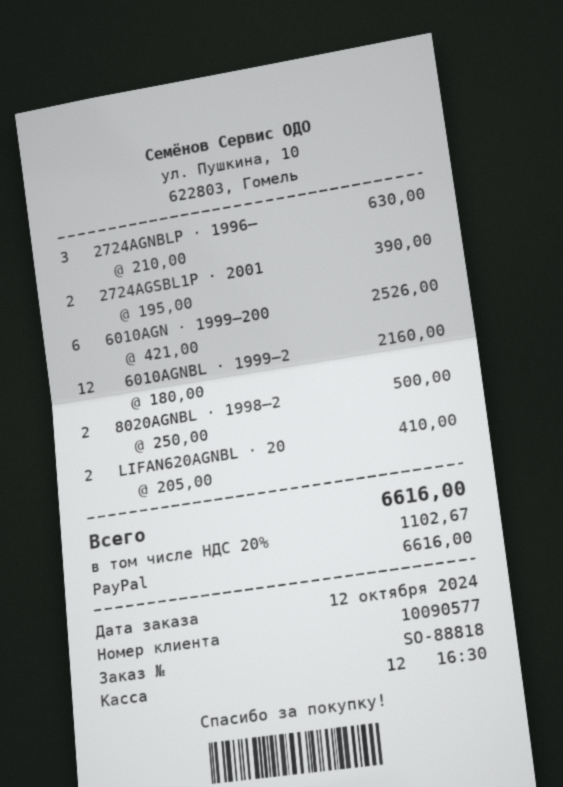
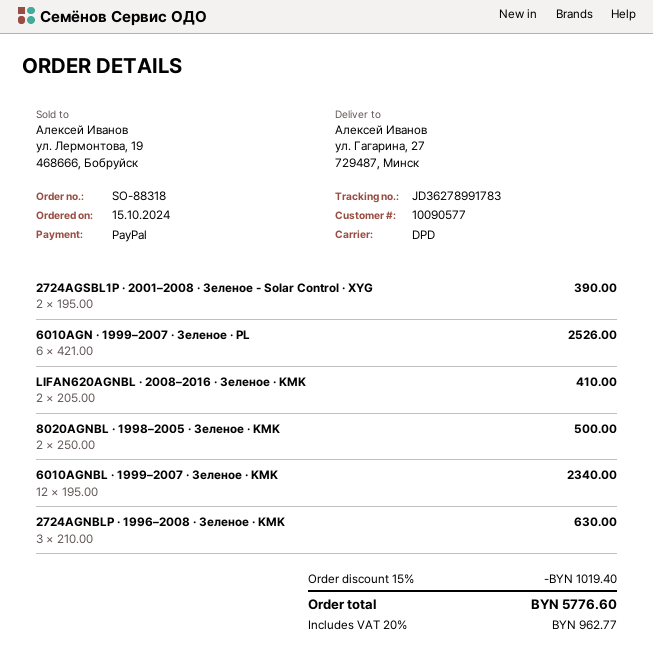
order number: SO-88818 -> SO-88318
order date: 2024-10-12 -> 2024-10-15
6010AGNBL · 1999–2: 12 x 180.00 = 2160.00 -> 12 x 195.00 = 2340.00
discount: none -> 15% = 1019.40
tax: 20% = 1102.67 -> 20% = 962.77
total: 6616.00 -> 5776.60

